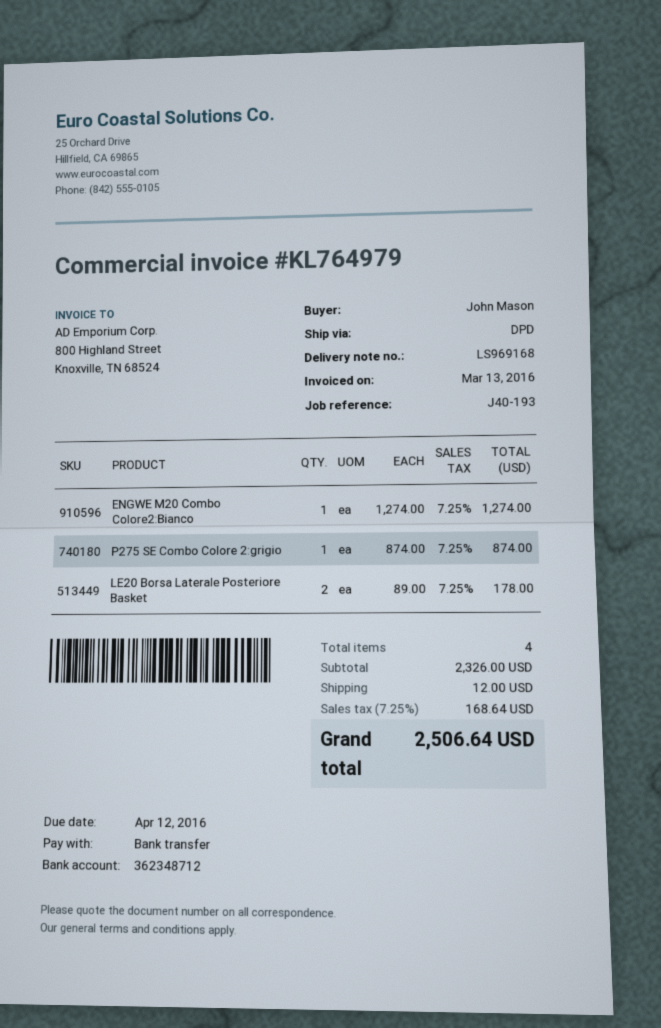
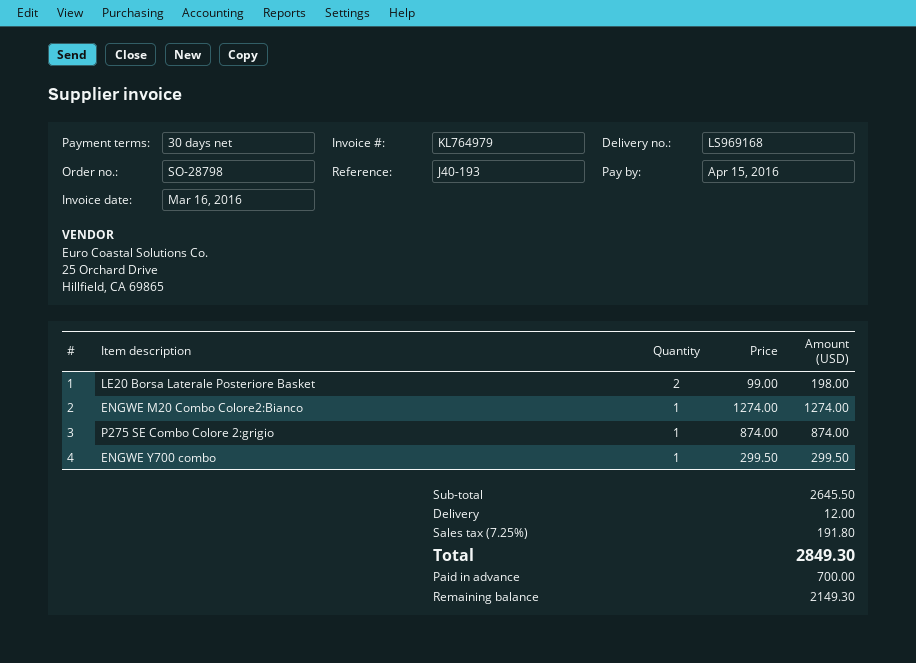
invoice date: 2016-03-13 -> 2016-03-16
due date: 2016-04-12 -> 2016-04-15
LE20 Borsa Laterale Posteriore Basket: 2 x 89.00 = 178.00 -> 2 x 99.00 = 198.00
ENGWE Y700 combo: none -> 1 x 299.50 = 299.50
subtotal: 2326.00 -> 2645.50
tax: 7.25% = 168.64 -> 7.25% = 191.80
total: 2506.64 -> 2849.30

